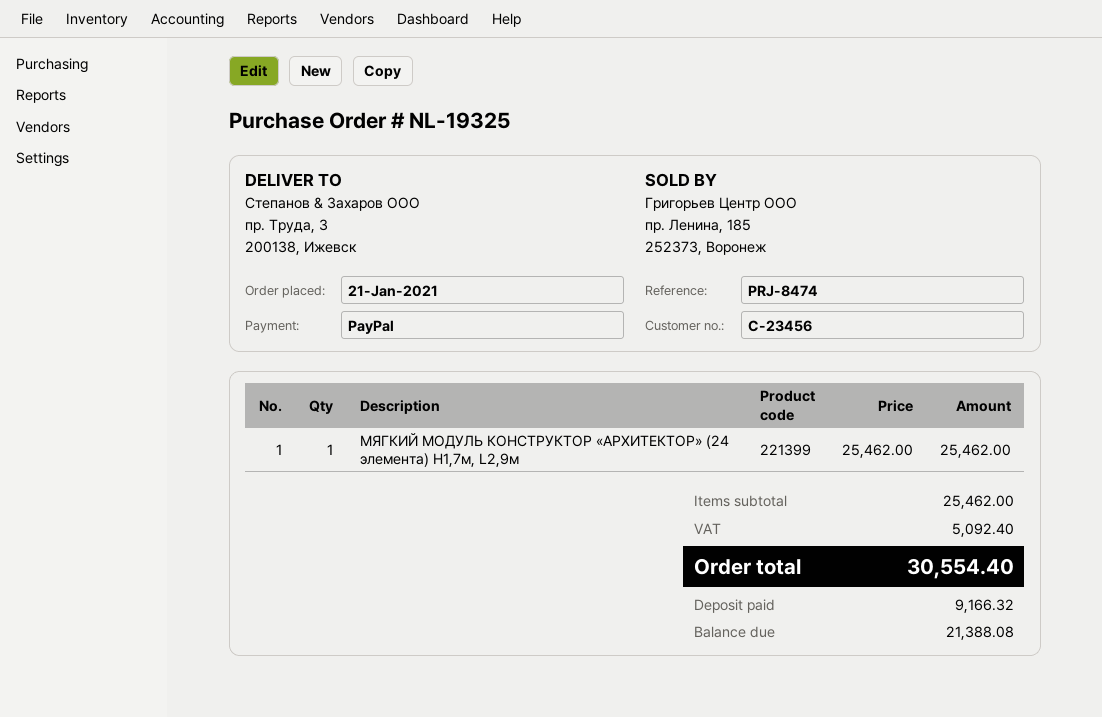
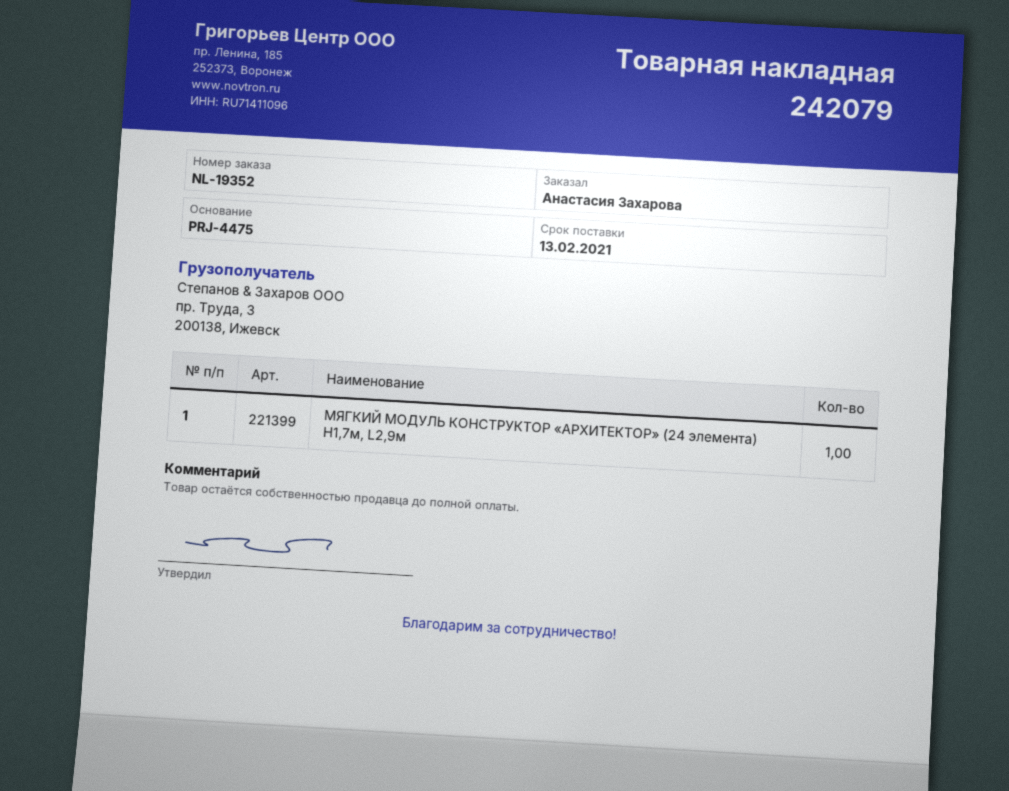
order number: NL-19325 -> NL-19352
reference: PRJ-8474 -> PRJ-4475

